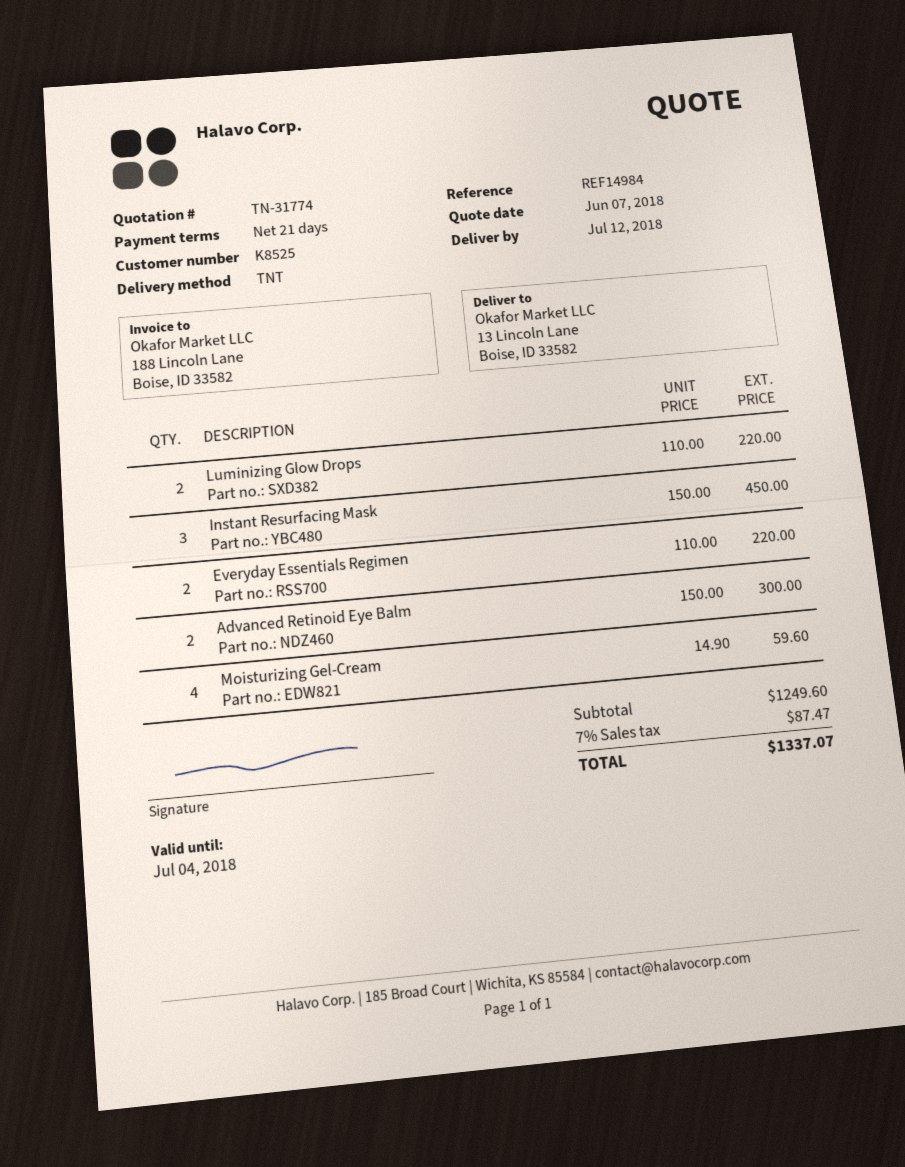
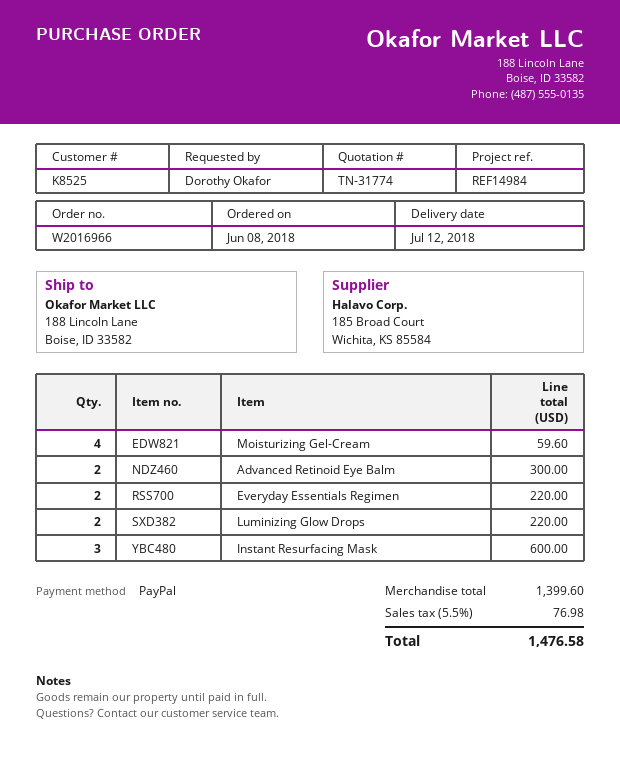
ship to: 13 Lincoln Lane, Boise, ID 33582 -> 188 Lincoln Lane, Boise, ID 33582
Instant Resurfacing Mask: 3 for 450.00 -> 3 for 600.00
subtotal: 1249.60 -> 1399.60
tax: 7% = 87.47 -> 5.5% = 76.98
total: 1337.07 -> 1476.58

